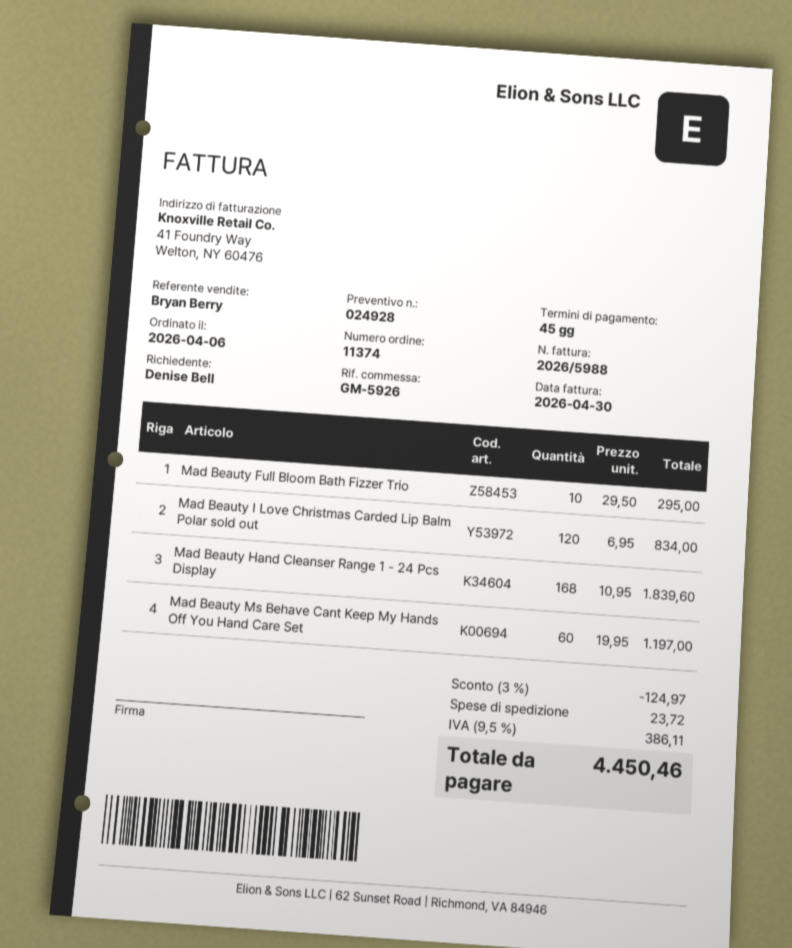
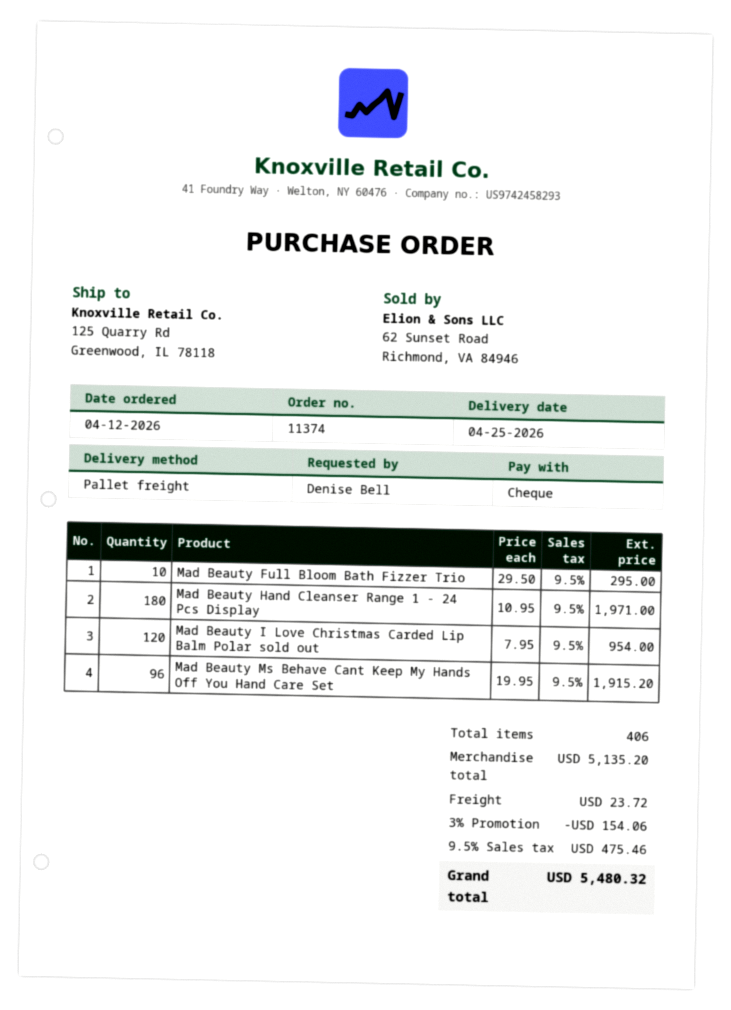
order date: 2026-04-06 -> 2026-04-12
Mad Beauty I Love Christmas Carded Lip Balm Polar sold out: 120 x 6.95 = 834.00 -> 120 x 7.95 = 954.00
Mad Beauty Hand Cleanser Range 1 - 24 Pcs Display: 168 x 10.95 = 1839.60 -> 180 x 10.95 = 1971.00
Mad Beauty Ms Behave Cant Keep My Hands Off You Hand Care Set: 60 x 19.95 = 1197.00 -> 96 x 19.95 = 1915.20
discount: 3% = 124.97 -> 3% = 154.06
tax: 9.5% = 386.11 -> 9.5% = 475.46
total: 4450.46 -> 5480.32

